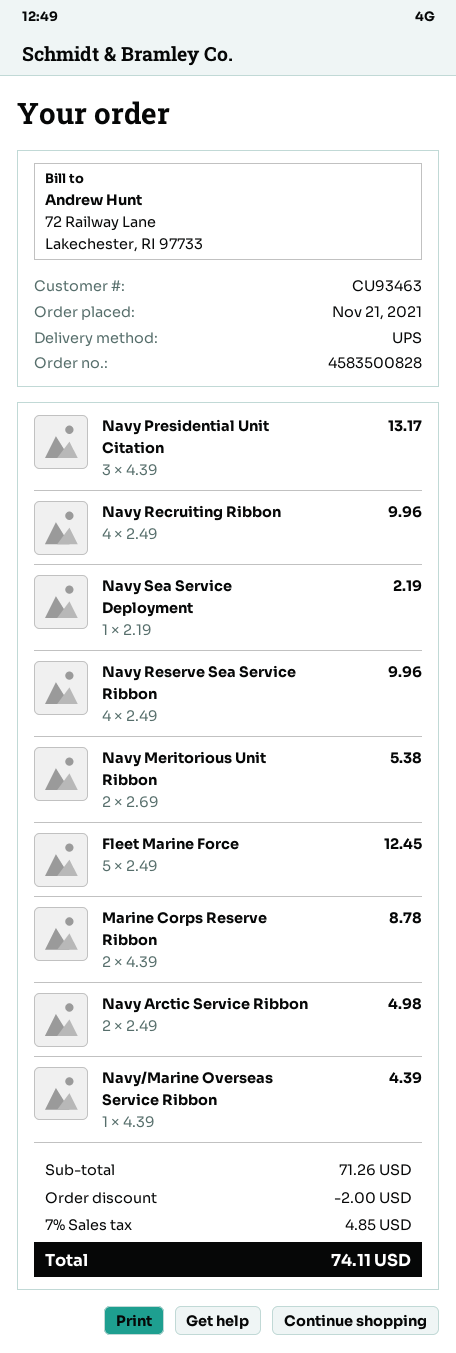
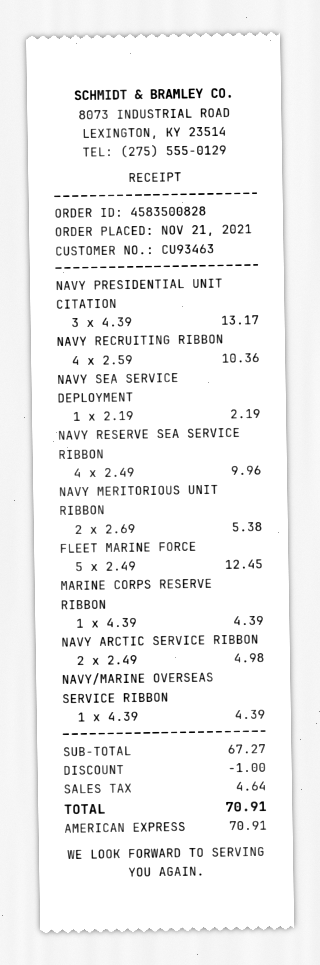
Navy Recruiting Ribbon: 4 x 2.49 = 9.96 -> 4 x 2.59 = 10.36
Marine Corps Reserve Ribbon: 2 x 4.39 = 8.78 -> 1 x 4.39 = 4.39
subtotal: 71.26 -> 67.27
discount: 2.00 -> 1.00
tax: 4.85 -> 4.64
total: 74.11 -> 70.91

